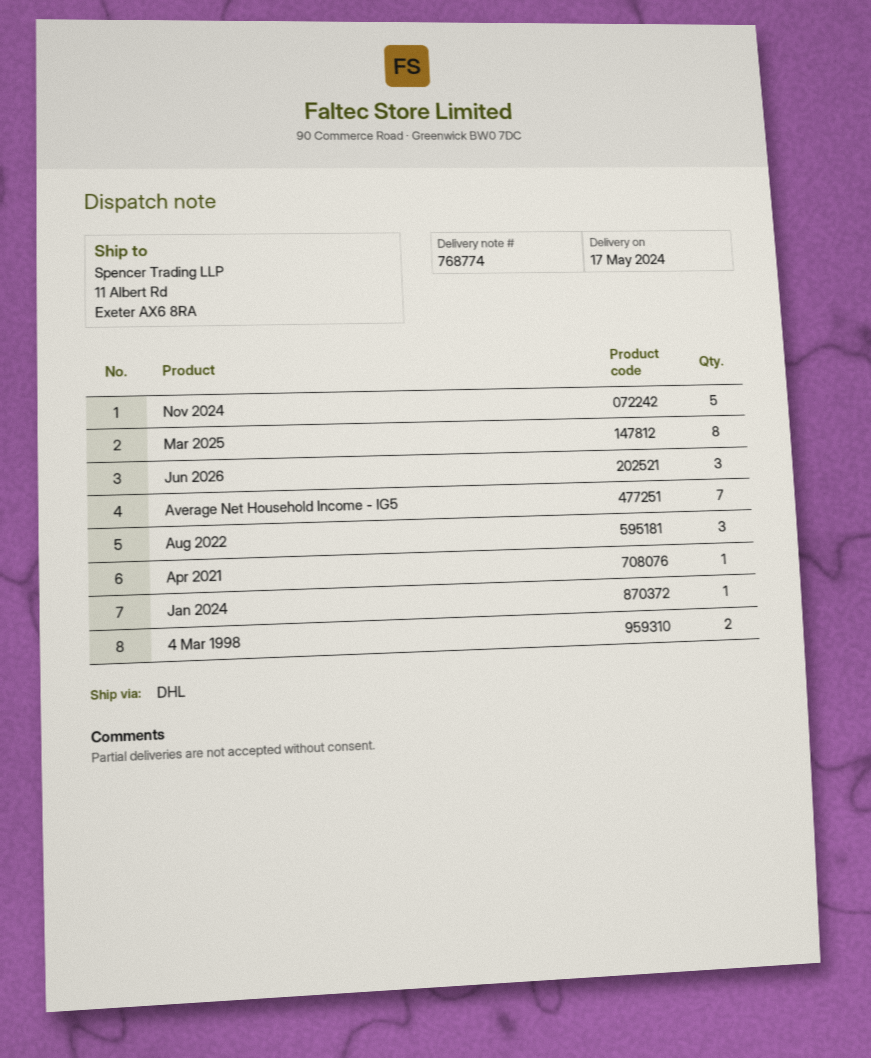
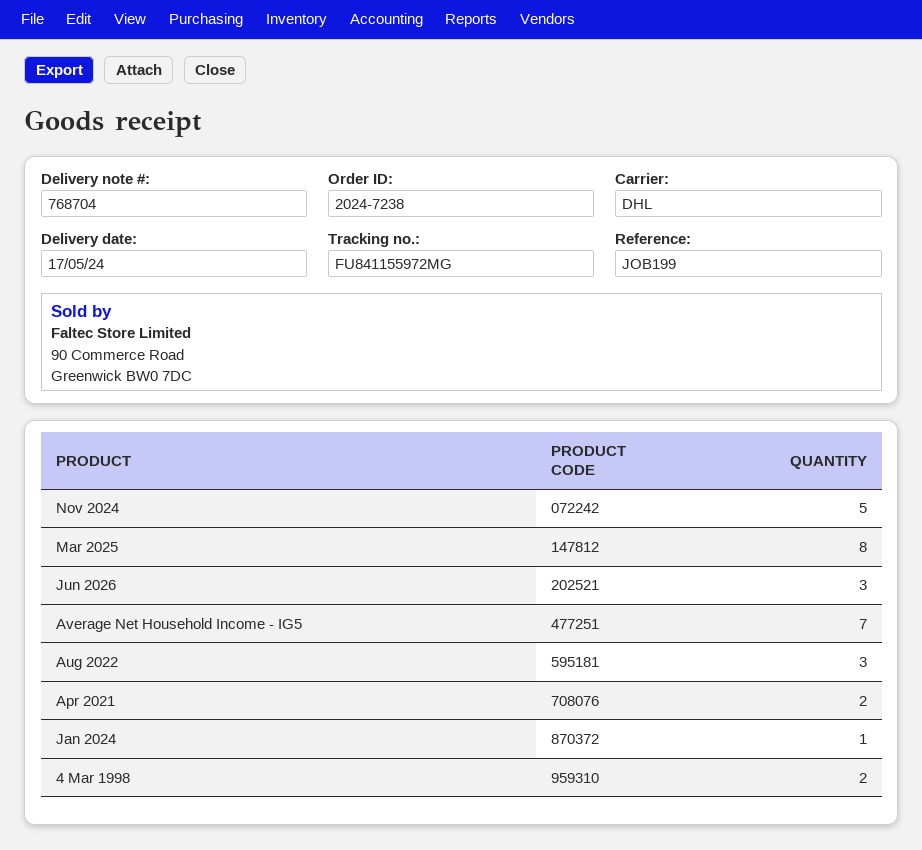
delivery note number: 768774 -> 768704
Apr 2021: 1 -> 2

